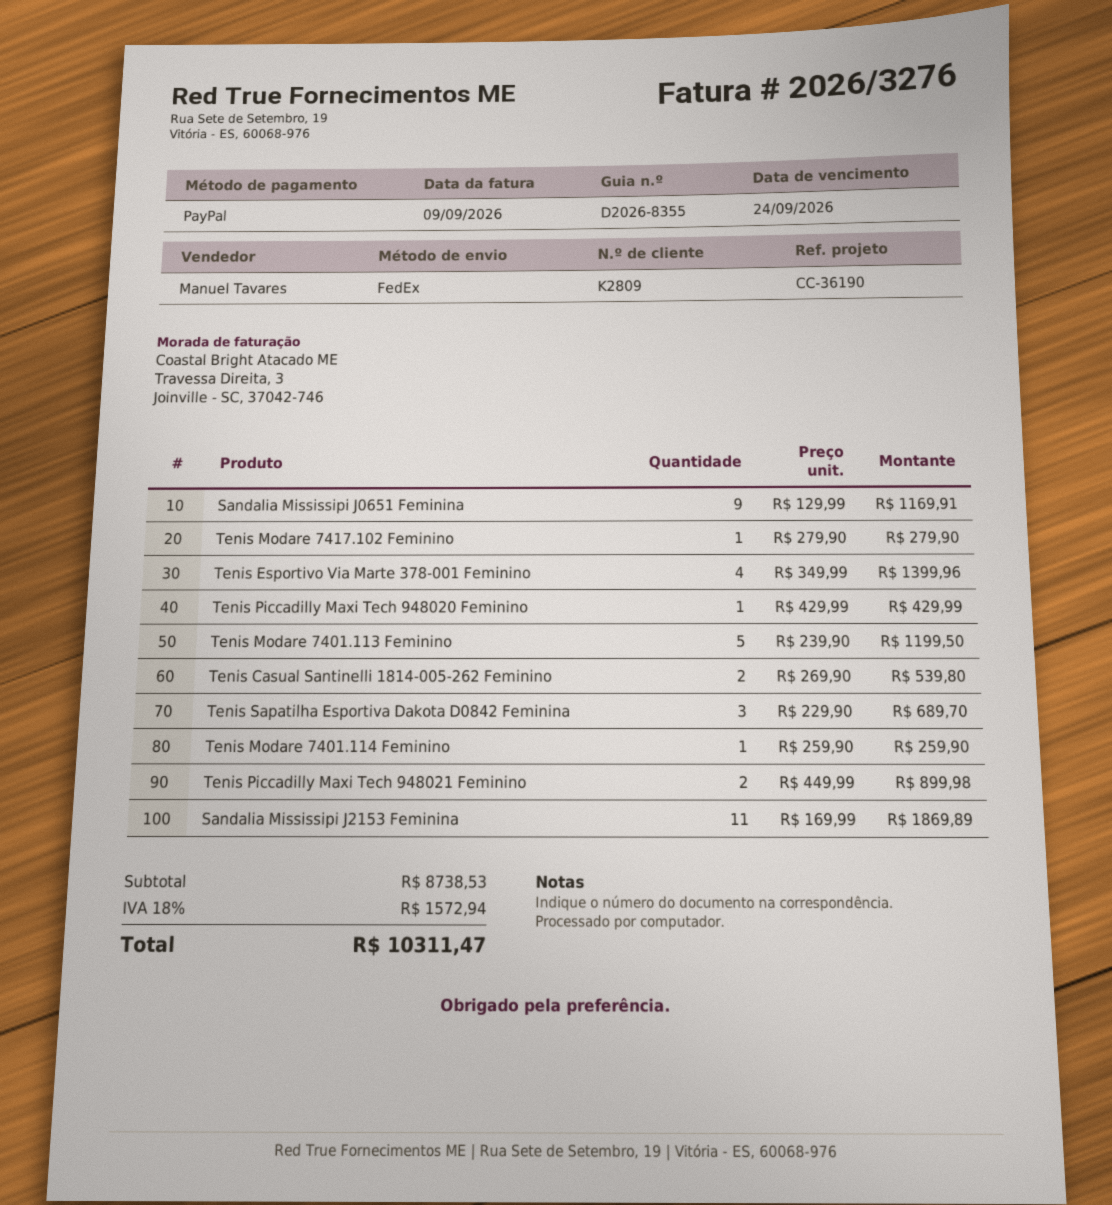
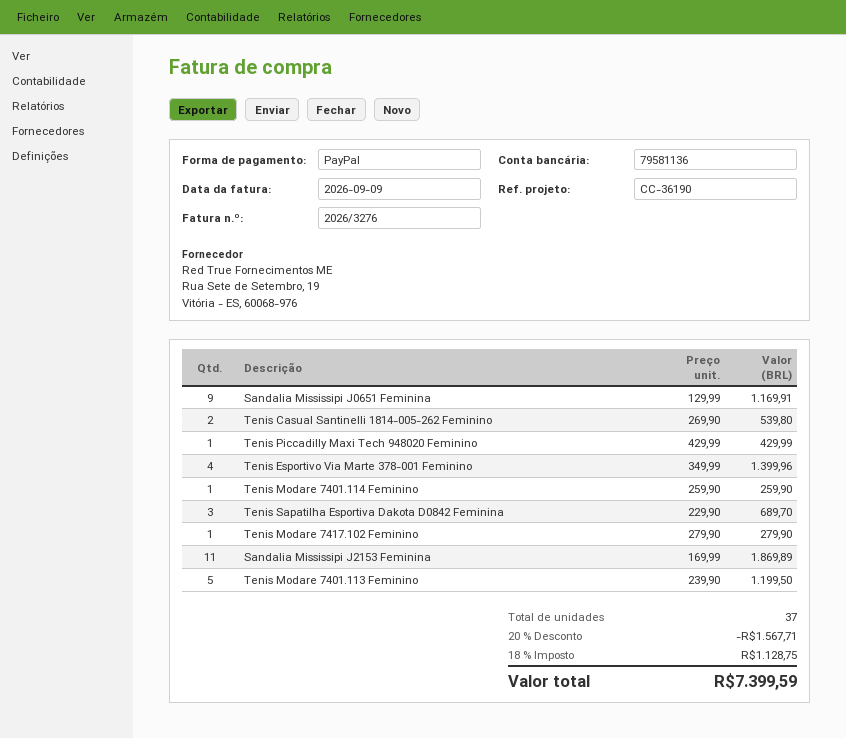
Tenis Piccadilly Maxi Tech 948021 Feminino: 2 x 449.99 = 899.98 -> none
discount: none -> 20% = 1567.71
tax: 18% = 1572.94 -> 18% = 1128.75
total: 10311.47 -> 7399.59

